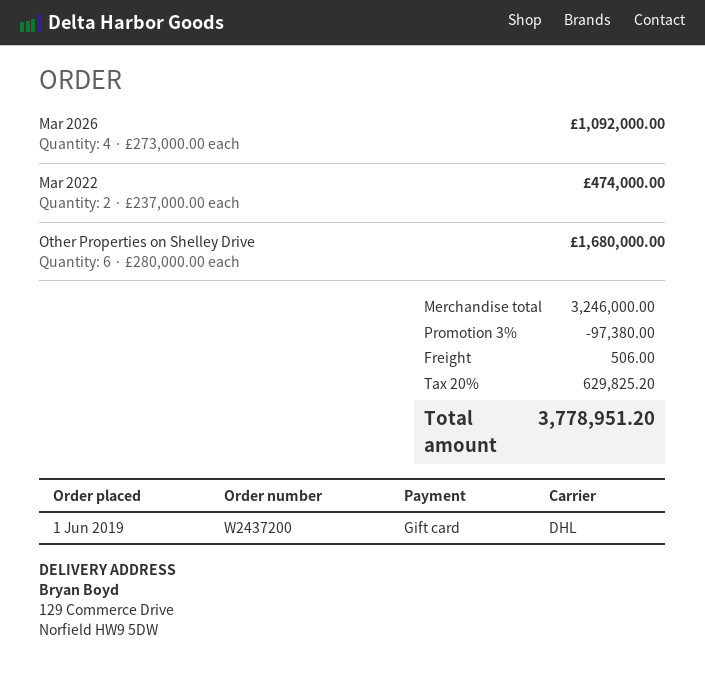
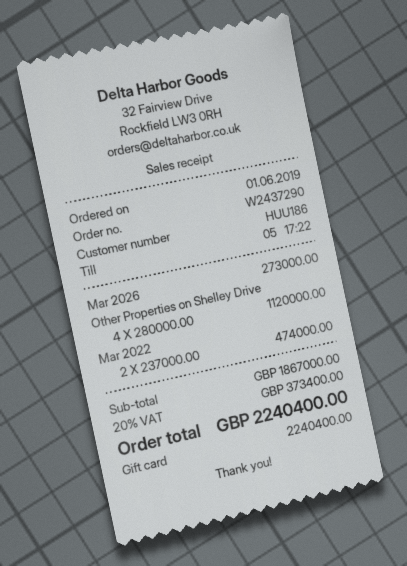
order number: W2437200 -> W2437290
Mar 2026: 4 x 273000.00 = 1092000.00 -> 1 x 273000.00 = 273000.00
Other Properties on Shelley Drive: 6 x 280000.00 = 1680000.00 -> 4 x 280000.00 = 1120000.00
subtotal: 3246000.00 -> 1867000.00
discount: 3% = 97380.00 -> none
shipping: 506.00 -> none
tax: 20% = 629825.20 -> 20% = 373400.00
total: 3778951.20 -> 2240400.00

